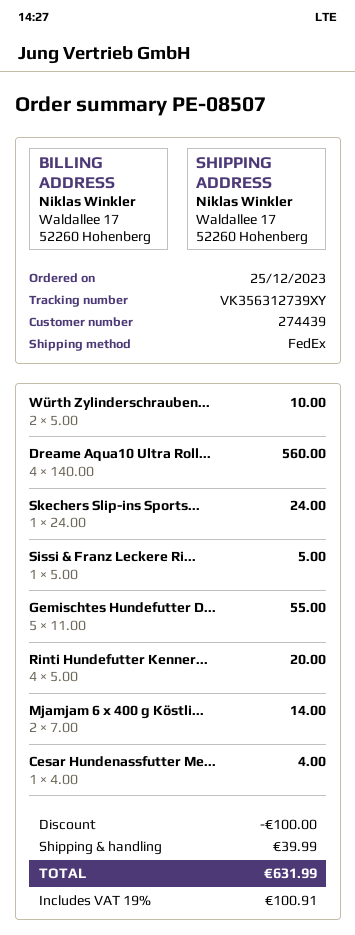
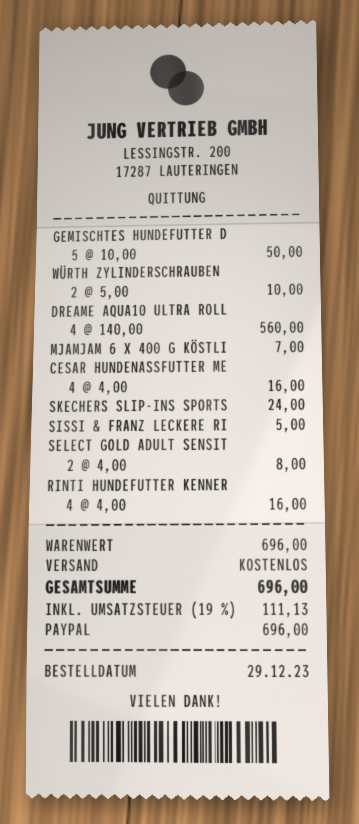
order date: 2023-12-25 -> 2023-12-29
Gemischtes Hundefutter D...: 5 x 11.00 = 55.00 -> 5 x 10.00 = 50.00
Rinti Hundefutter Kenner...: 4 x 5.00 = 20.00 -> 4 x 4.00 = 16.00
Mjamjam 6 x 400 g Köstli...: 2 x 7.00 = 14.00 -> 1 x 7.00 = 7.00
Cesar Hundenassfutter Me...: 1 x 4.00 = 4.00 -> 4 x 4.00 = 16.00
SELECT GOLD ADULT SENSIT: none -> 2 x 4.00 = 8.00
discount: 100.00 -> none
shipping: 39.99 -> 0.00
tax: 19% = 100.91 -> 19% = 111.13
total: 631.99 -> 696.00

